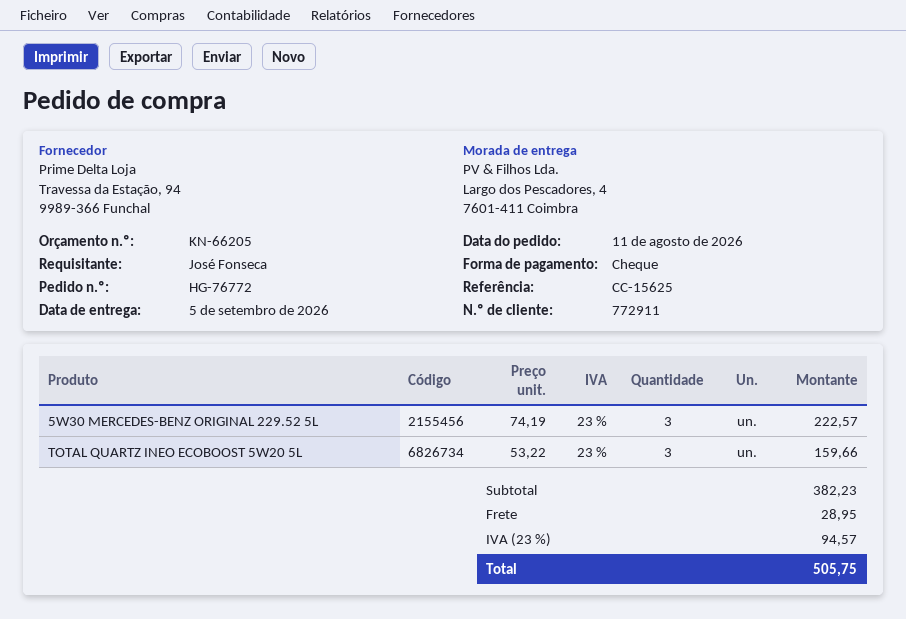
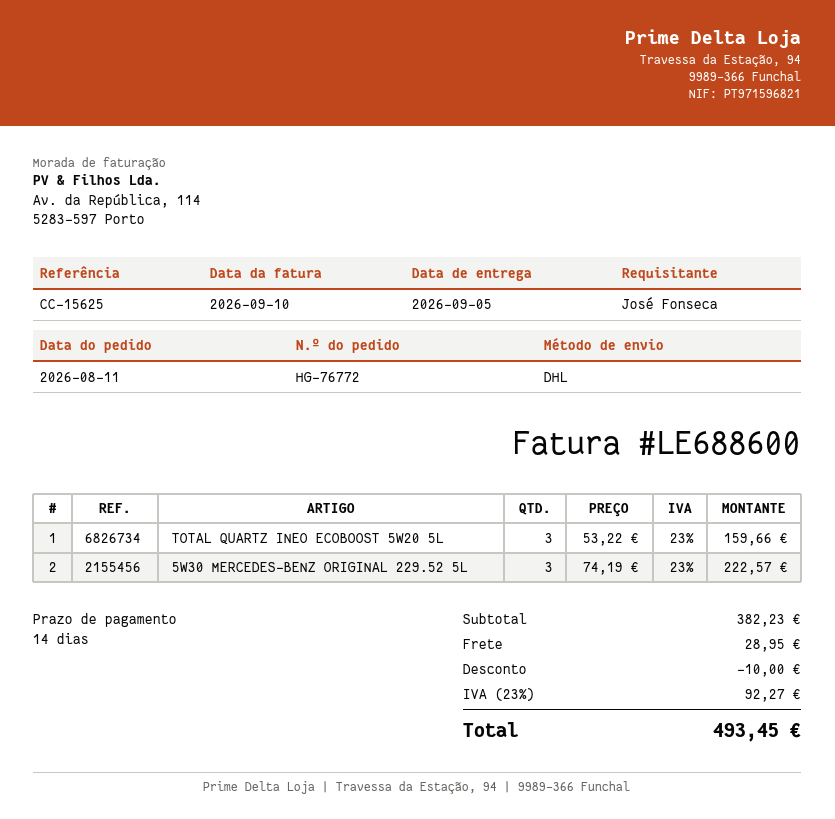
discount: none -> 10.00
tax: 23% = 94.57 -> 23% = 92.27
total: 505.75 -> 493.45

